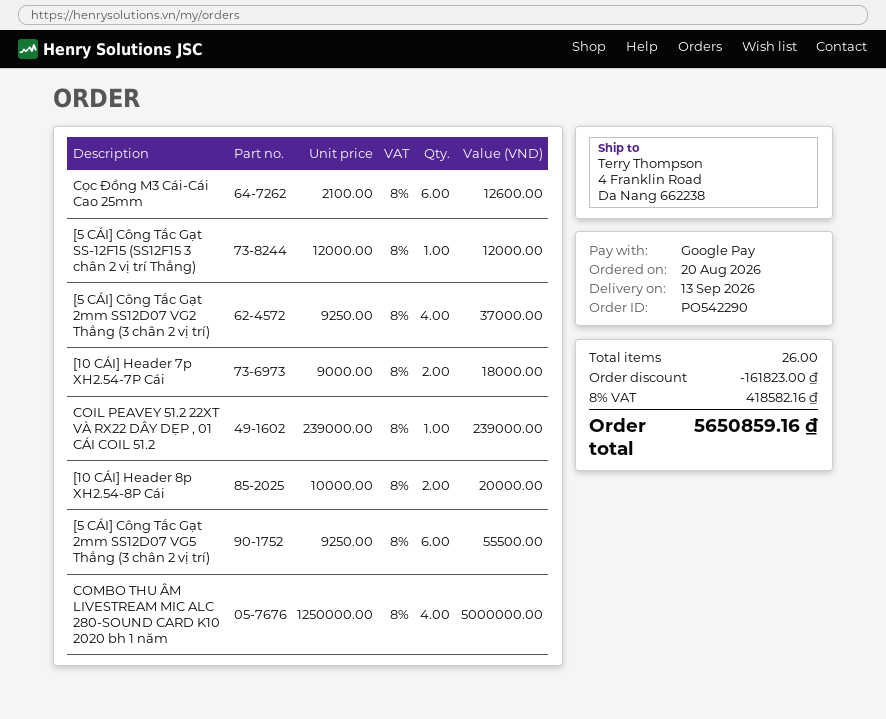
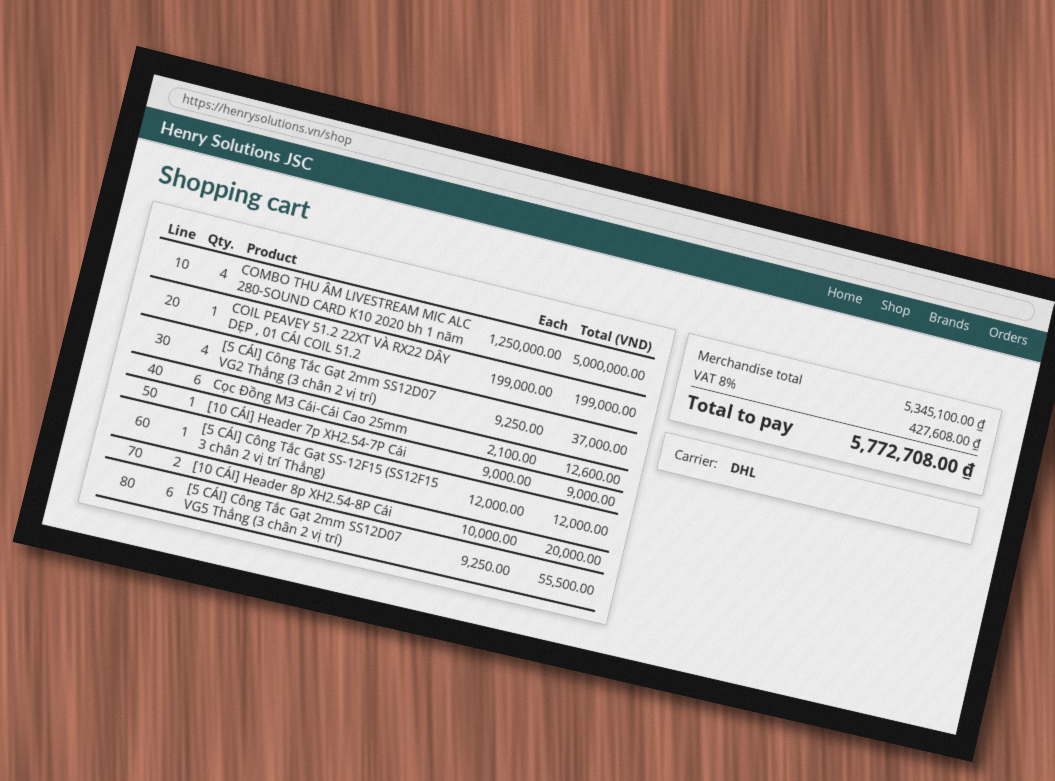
[10 CÁI] Header 7p XH2.54-7P Cái: 2 x 9000.00 = 18000.00 -> 1 x 9000.00 = 9000.00
COIL PEAVEY 51.2 22XT VÀ RX22 DÂY DẸP , 01 CÁI COIL 51.2: 1 x 239000.00 = 239000.00 -> 1 x 199000.00 = 199000.00
discount: 161823.00 -> none
tax: 8% = 418582.16 -> 8% = 427608.00
total: 5650859.16 -> 5772708.00

